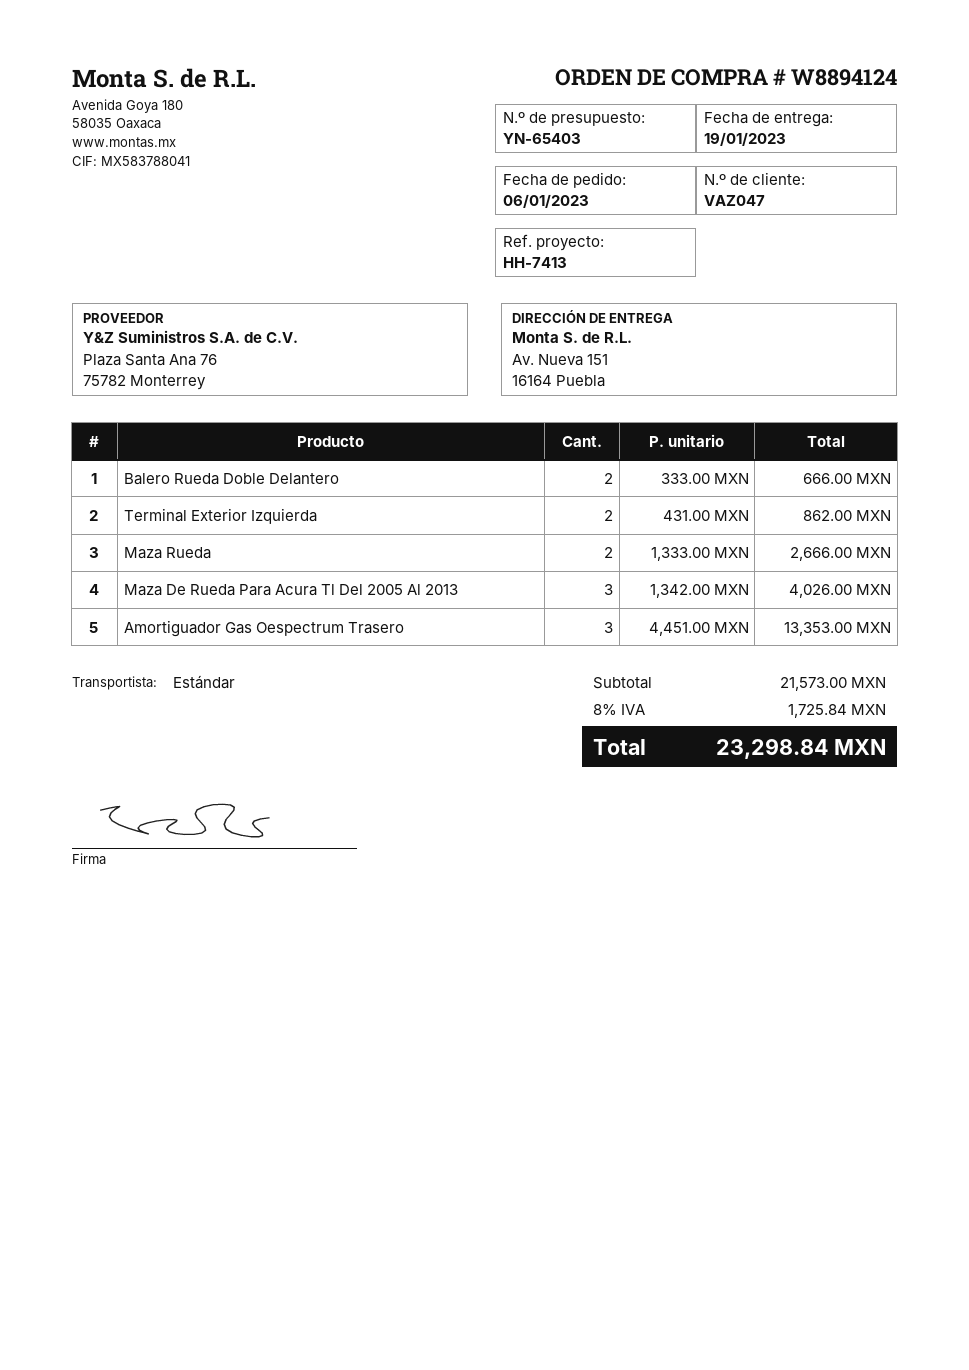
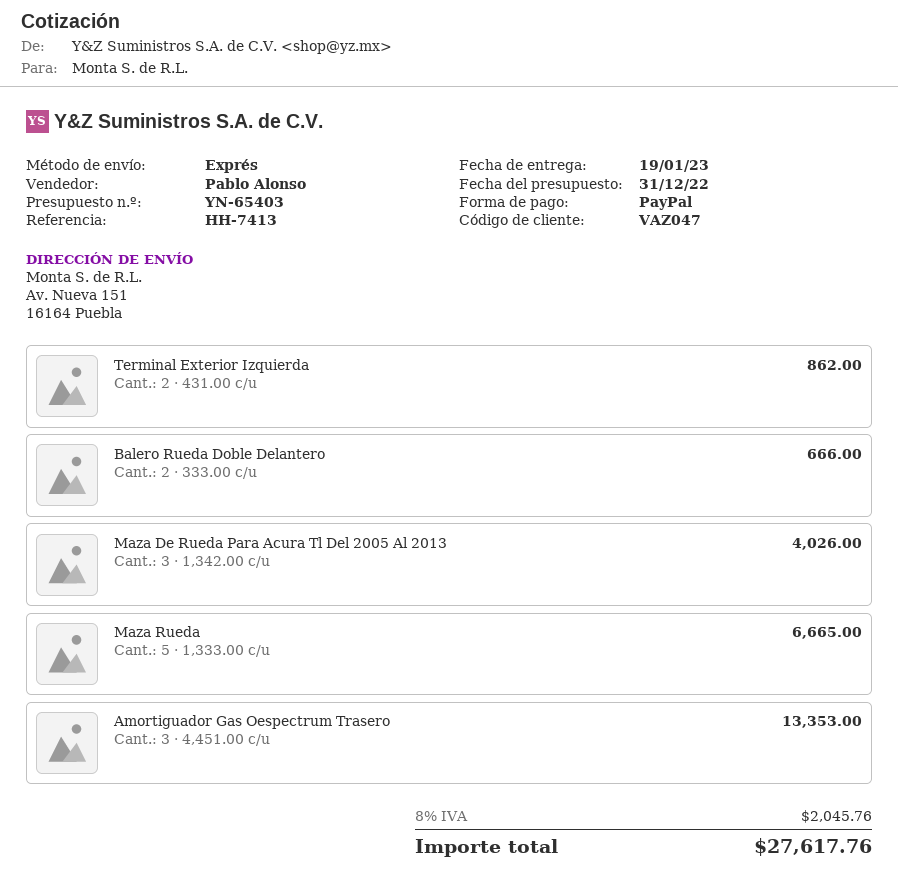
shipping method: standard -> express
Maza Rueda: 2 x 1333.00 = 2666.00 -> 5 x 1333.00 = 6665.00
tax: 8% = 1725.84 -> 8% = 2045.76
total: 23298.84 -> 27617.76

